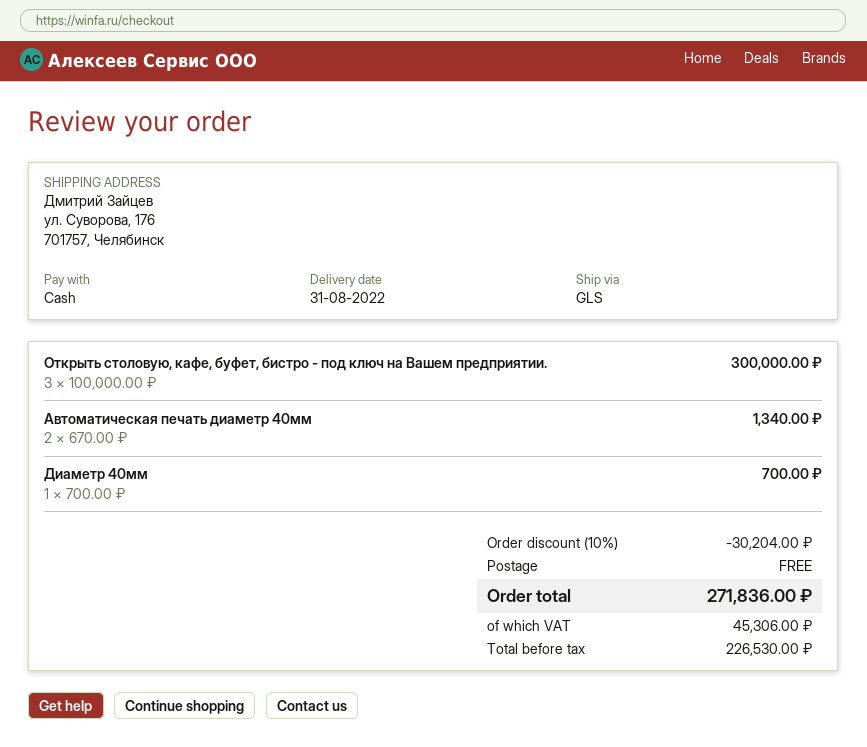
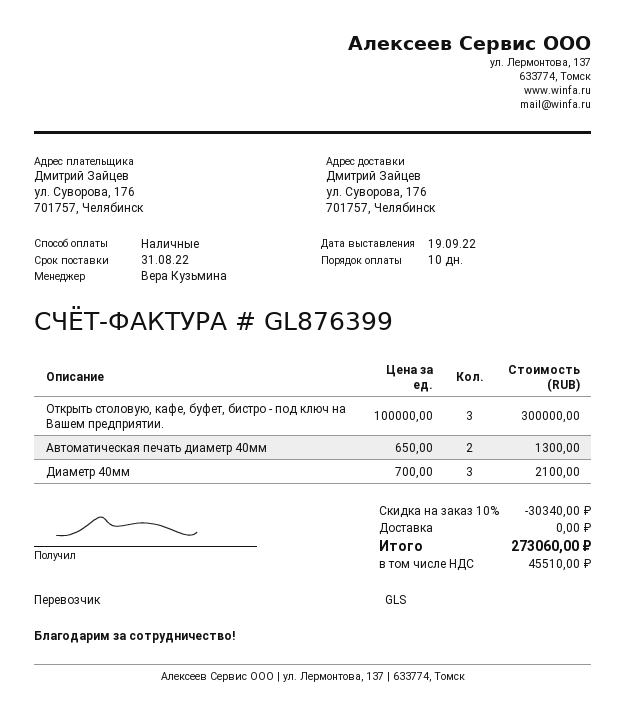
Автоматическая печать диаметр 40мм: 2 x 670.00 = 1340.00 -> 2 x 650.00 = 1300.00
Диаметр 40мм: 1 x 700.00 = 700.00 -> 3 x 700.00 = 2100.00
discount: 10% = 30204.00 -> 10% = 30340.00
tax: 45306.00 -> 45510.00
total: 271836.00 -> 273060.00

